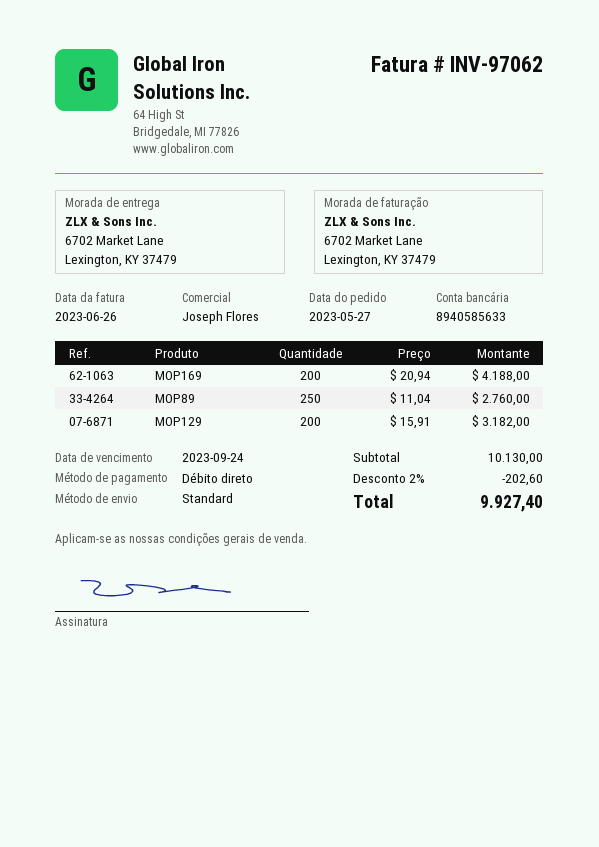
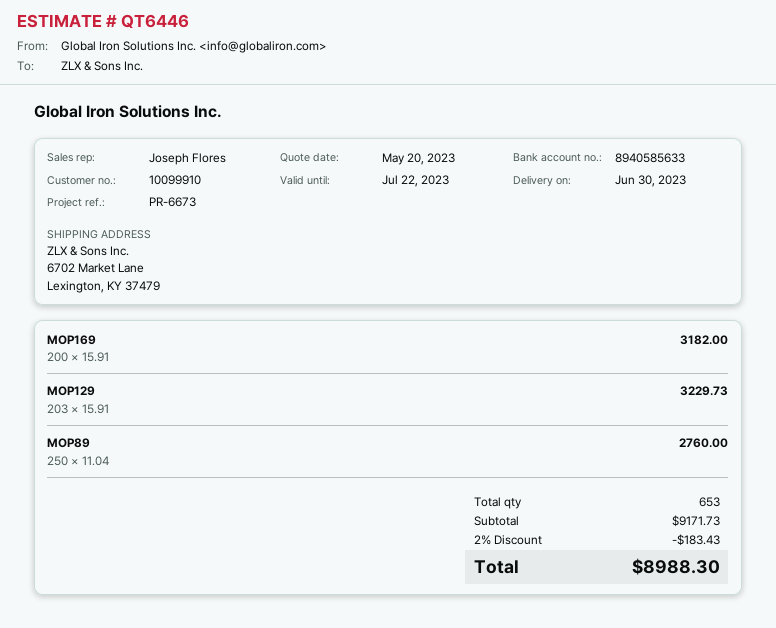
MOP169: 200 x 20.94 = 4188.00 -> 200 x 15.91 = 3182.00
MOP129: 200 x 15.91 = 3182.00 -> 203 x 15.91 = 3229.73
subtotal: 10130.00 -> 9171.73
discount: 2% = 202.60 -> 2% = 183.43
total: 9927.40 -> 8988.30

